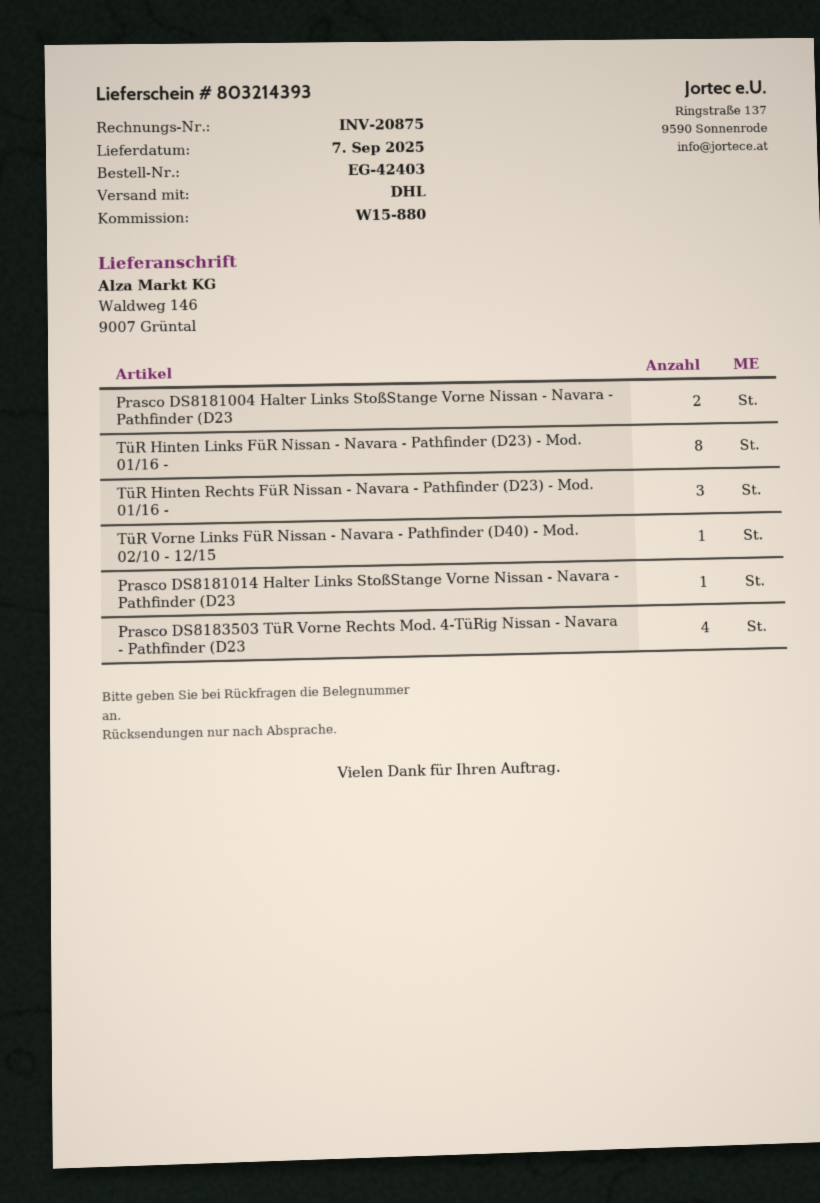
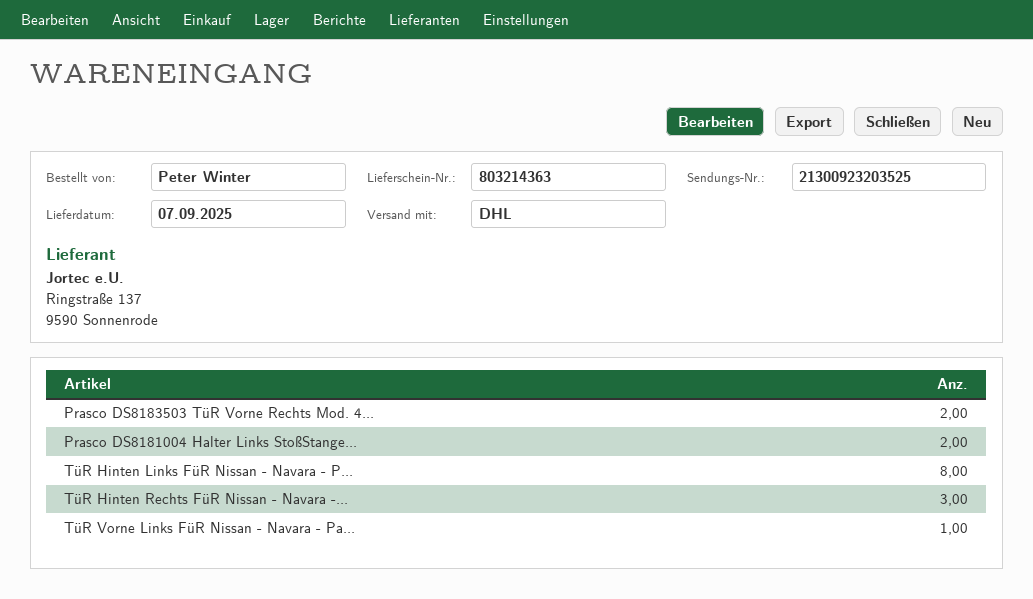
delivery note number: 803214393 -> 803214363
Prasco DS8181014 Halter Links StoßStange Vorne Nissan - Navara - Pathfinder (D23: 1 -> none
Prasco DS8183503 TüR Vorne Rechts Mod. 4-TüRig Nissan - Navara - Pathfinder (D23: 4 -> 2

